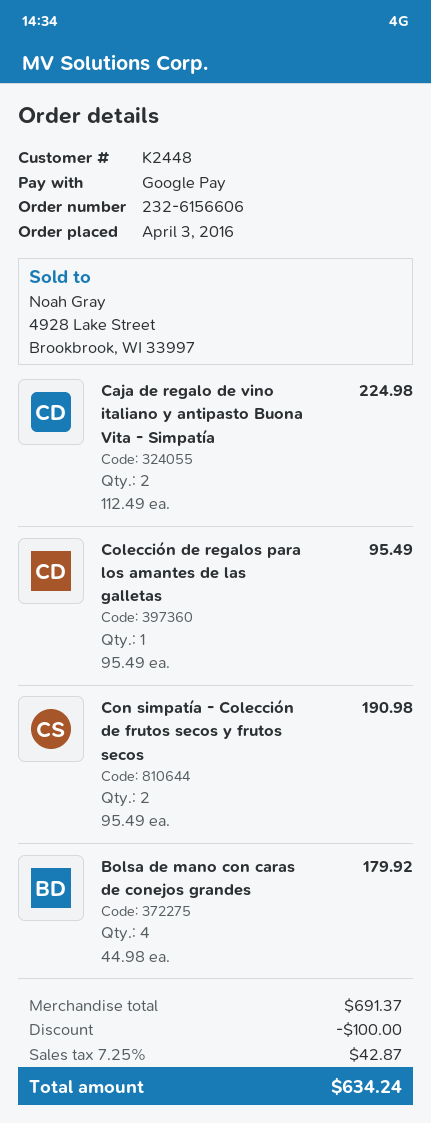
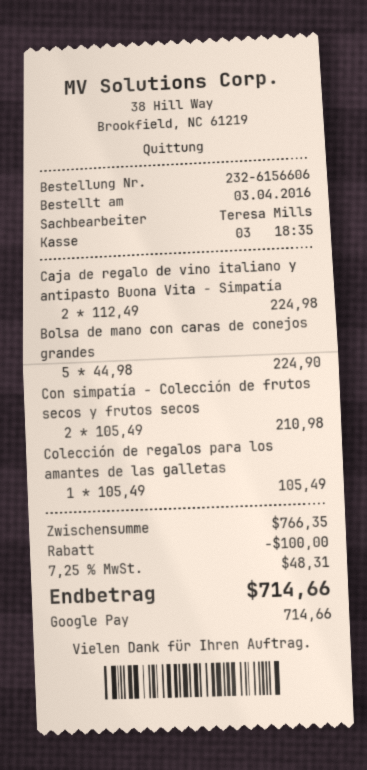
Colección de regalos para los amantes de las galletas: 1 x 95.49 = 95.49 -> 1 x 105.49 = 105.49
Con simpatía - Colección de frutos secos y frutos secos: 2 x 95.49 = 190.98 -> 2 x 105.49 = 210.98
Bolsa de mano con caras de conejos grandes: 4 x 44.98 = 179.92 -> 5 x 44.98 = 224.90
subtotal: 691.37 -> 766.35
tax: 7.25% = 42.87 -> 7.25% = 48.31
total: 634.24 -> 714.66

